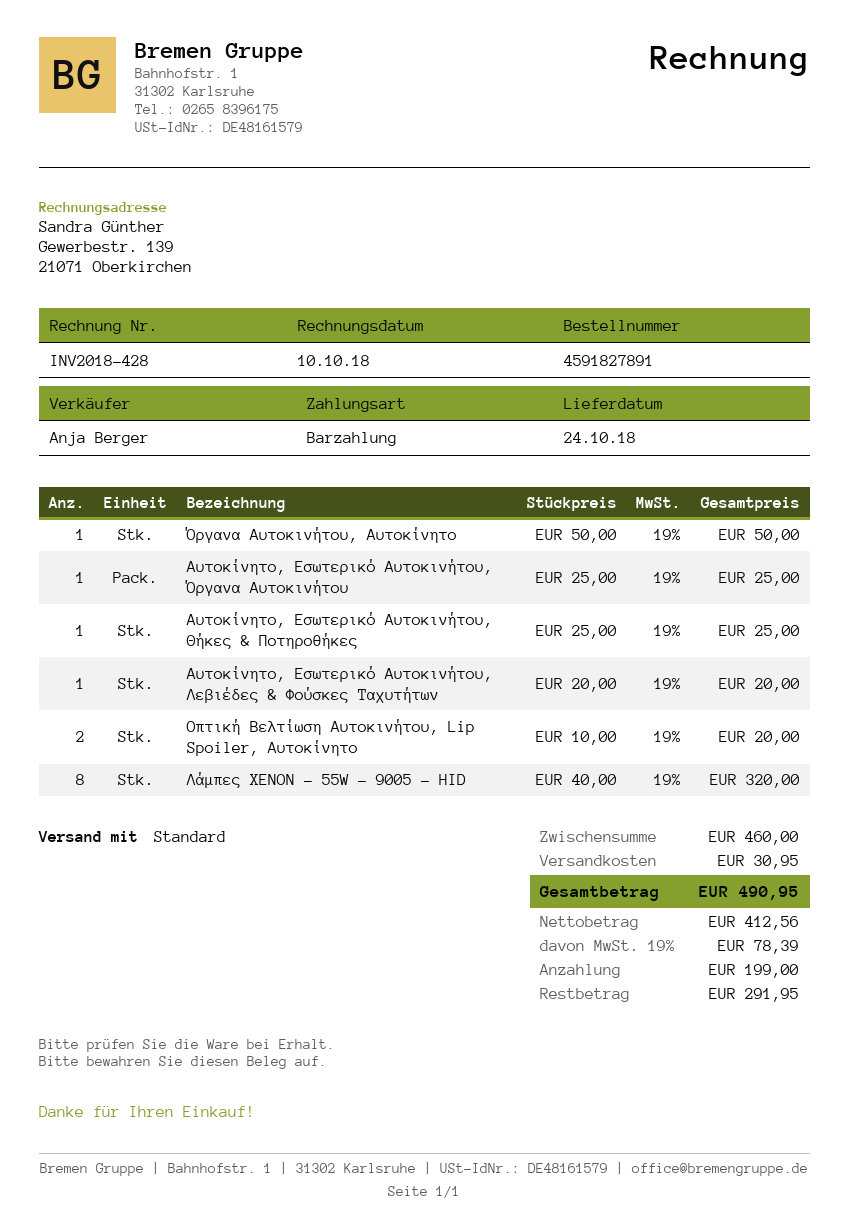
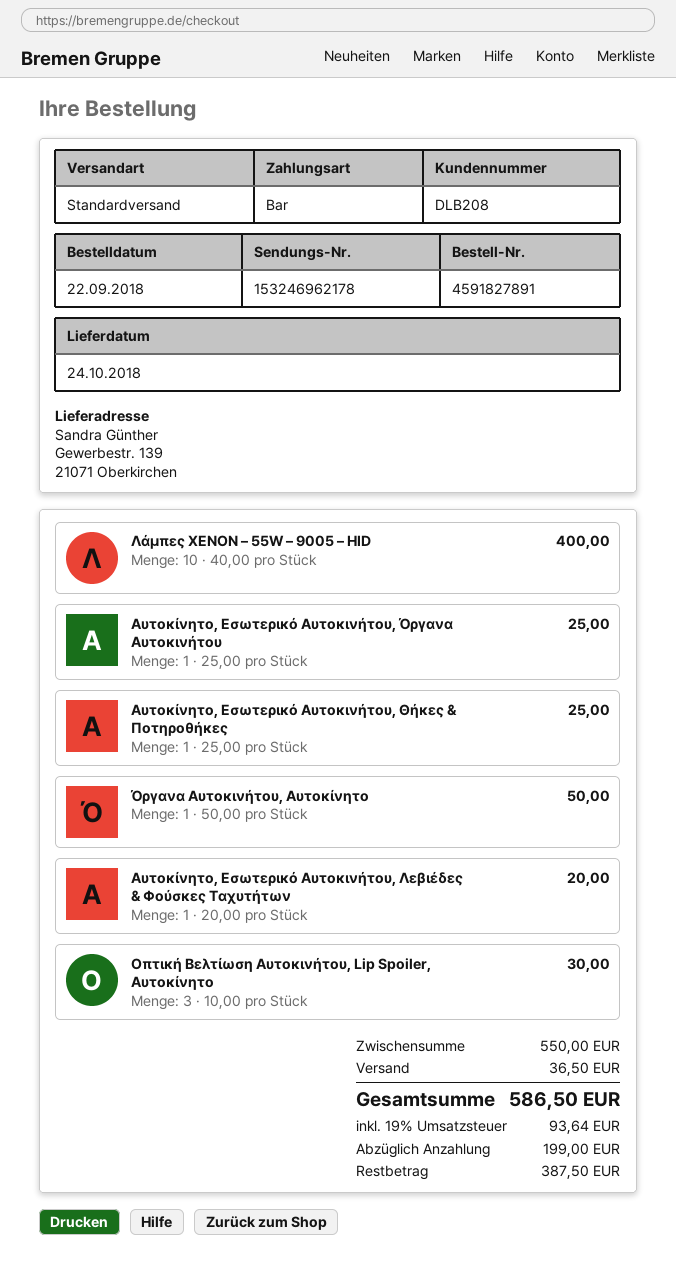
Οπτική Βελτίωση Αυτοκινήτου, Lip Spoiler, Αυτοκίνητο: 2 x 10.00 = 20.00 -> 3 x 10.00 = 30.00
Λάμπες XENON – 55W – 9005 – HID: 8 x 40.00 = 320.00 -> 10 x 40.00 = 400.00
subtotal: 460.00 -> 550.00
shipping: 30.95 -> 36.50
tax: 19% = 78.39 -> 19% = 93.64
total: 490.95 -> 586.50
balance: 291.95 -> 387.50

